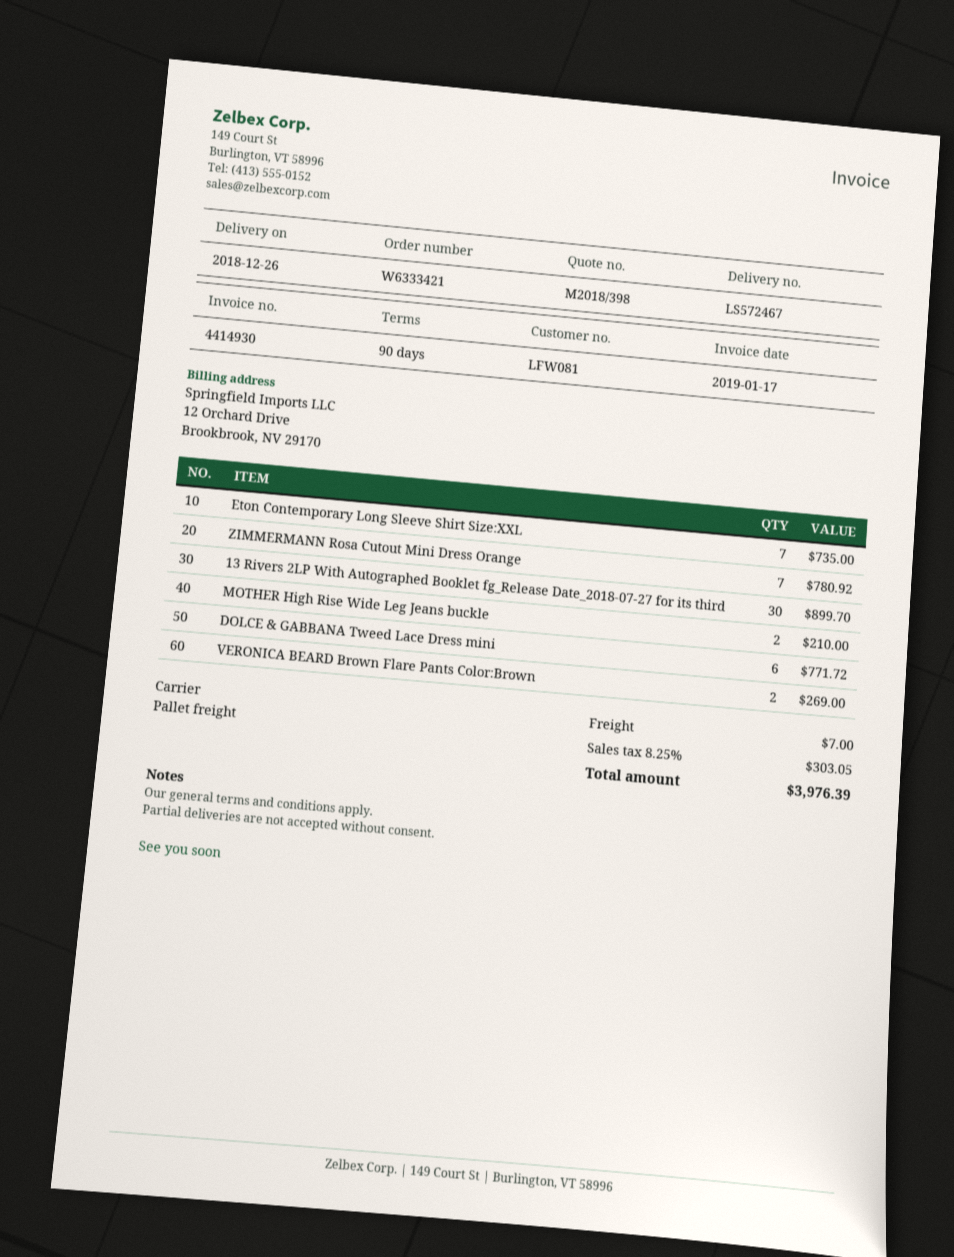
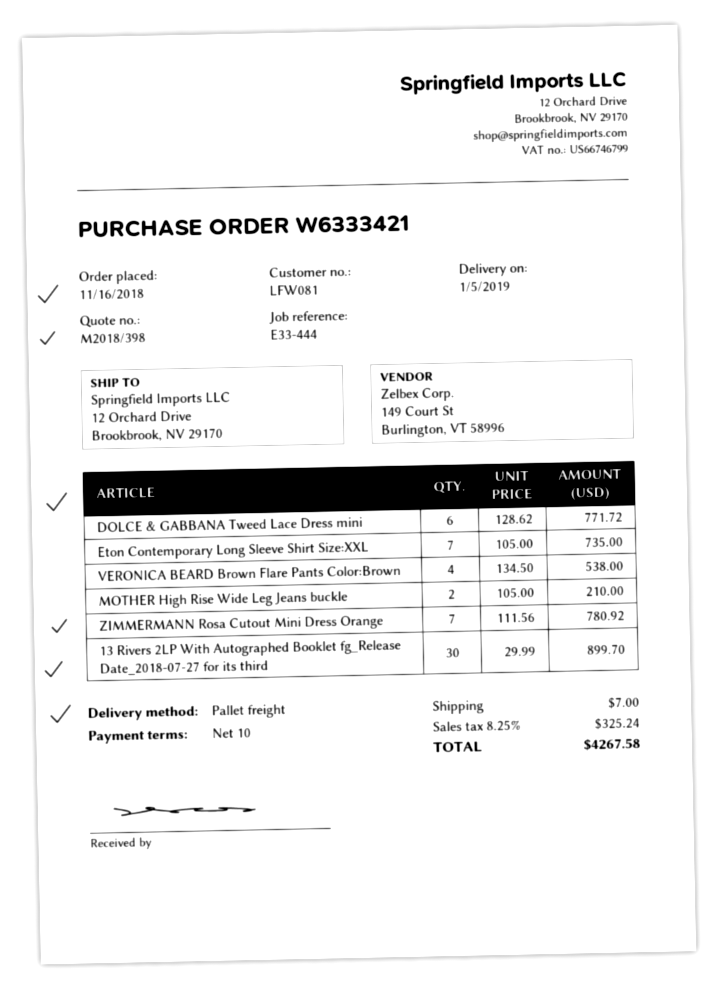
delivery date: 2018-12-26 -> 2019-01-05
payment terms: 90 days -> 10 days
VERONICA BEARD Brown Flare Pants Color:Brown: 2 for 269.00 -> 4 for 538.00
tax: 8.25% = 303.05 -> 8.25% = 325.24
total: 3976.39 -> 4267.58

